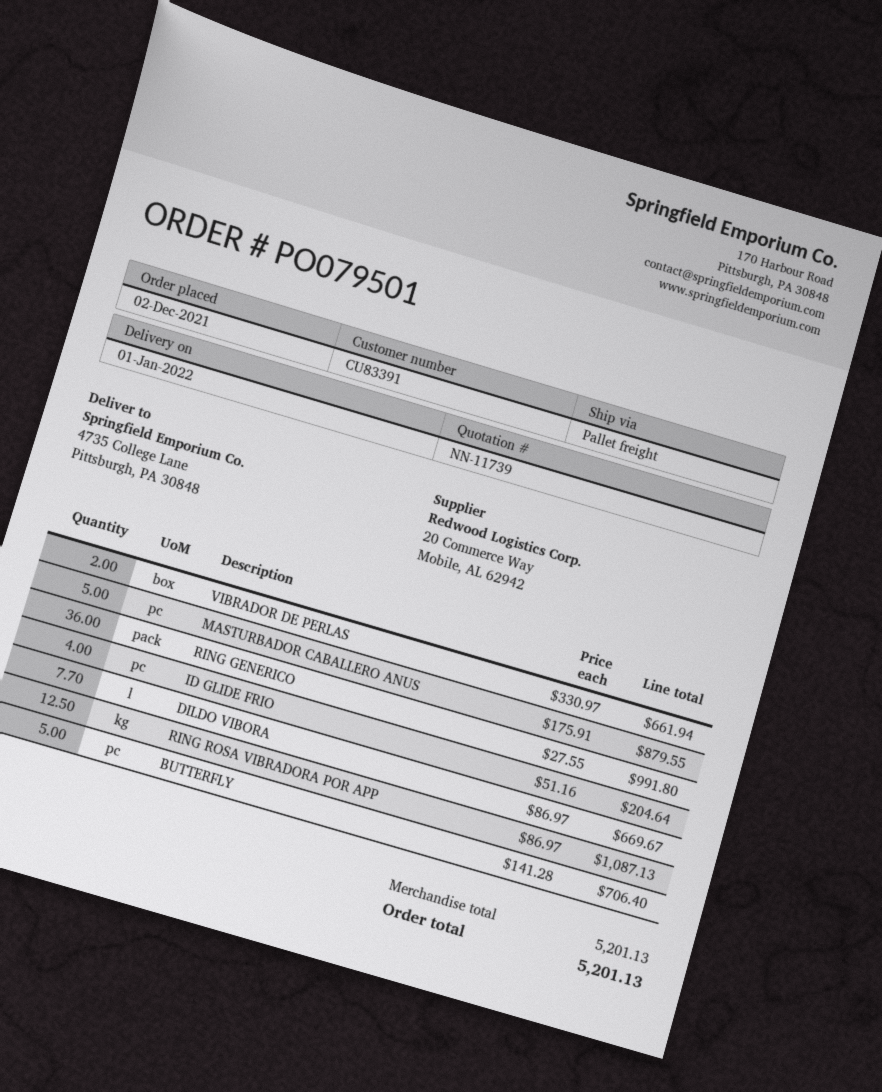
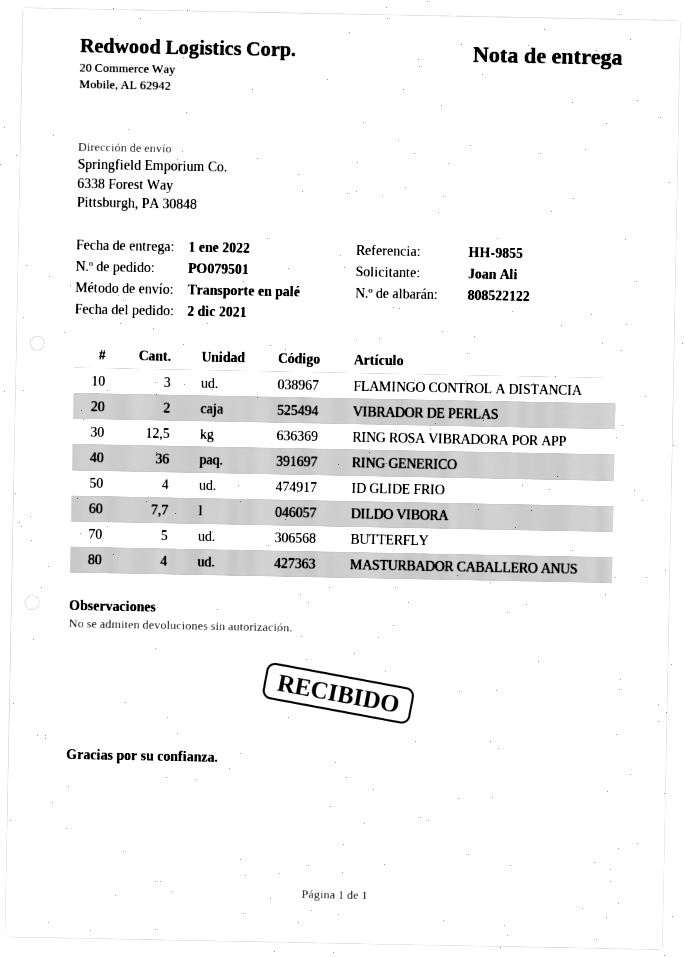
ship to: 4735 College Lane, Pittsburgh, PA 30848 -> 6338 Forest Way, Pittsburgh, PA 30848
MASTURBADOR CABALLERO ANUS: 5 -> 4
FLAMINGO CONTROL A DISTANCIA: none -> 3

